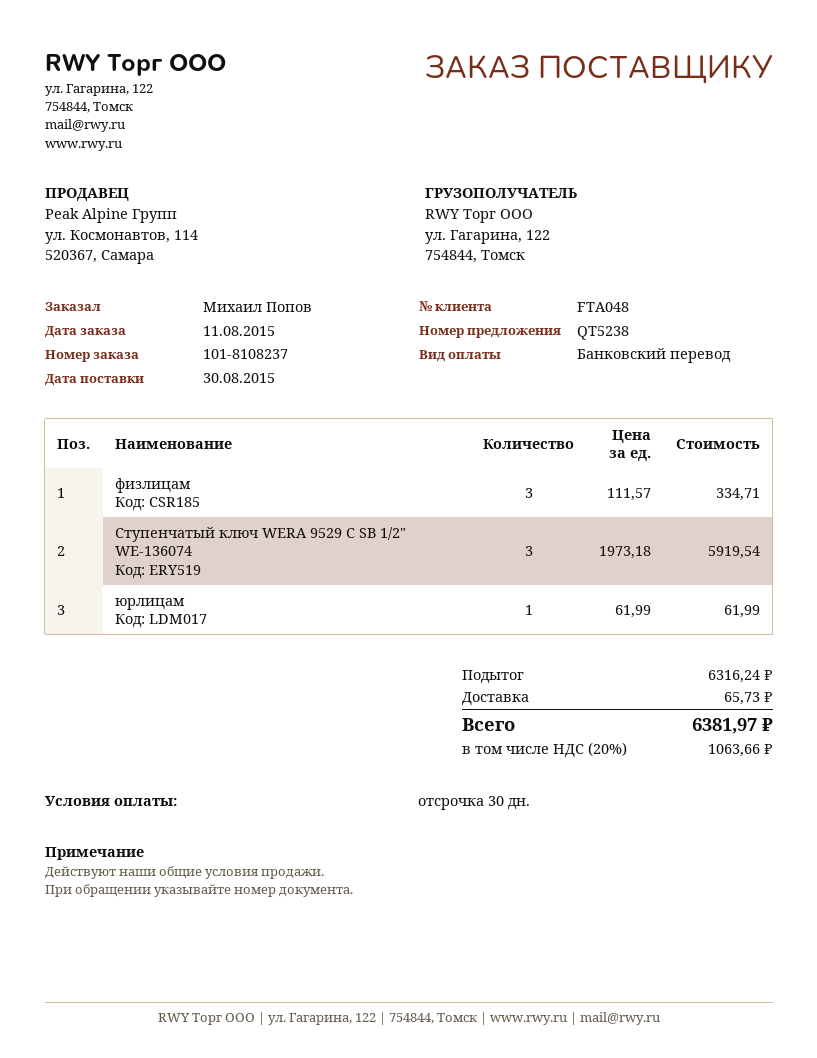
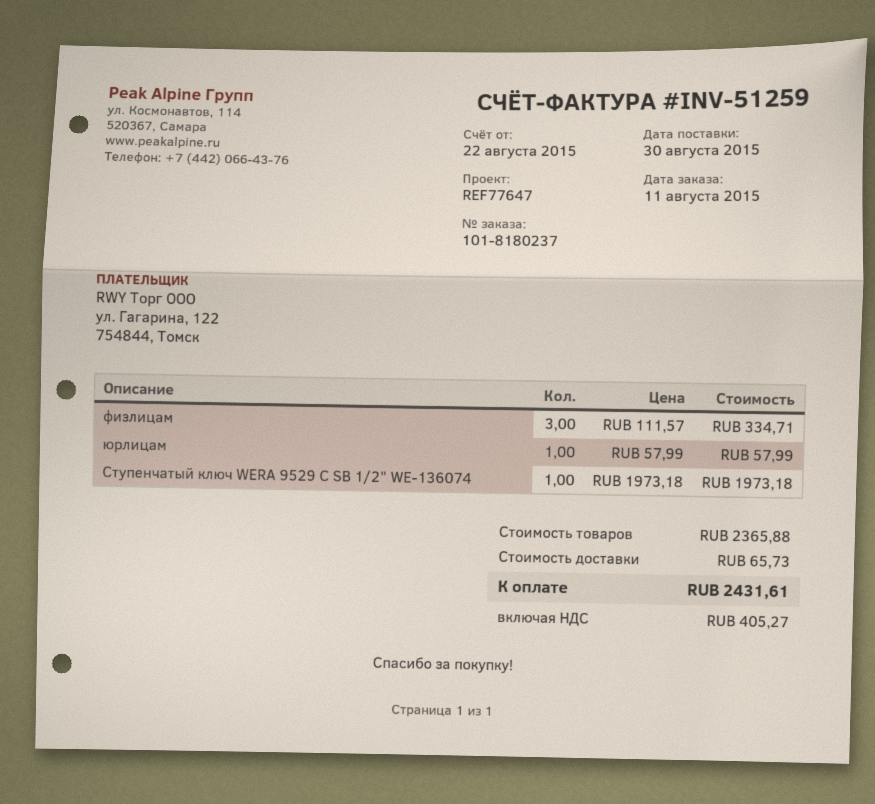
order number: 101-8108237 -> 101-8180237
Ступенчатый ключ WERA 9529 C SB 1/2" WE-136074: 3 x 1973.18 = 5919.54 -> 1 x 1973.18 = 1973.18
юрлицам: 1 x 61.99 = 61.99 -> 1 x 57.99 = 57.99
subtotal: 6316.24 -> 2365.88
tax: 1063.66 -> 405.27
total: 6381.97 -> 2431.61

